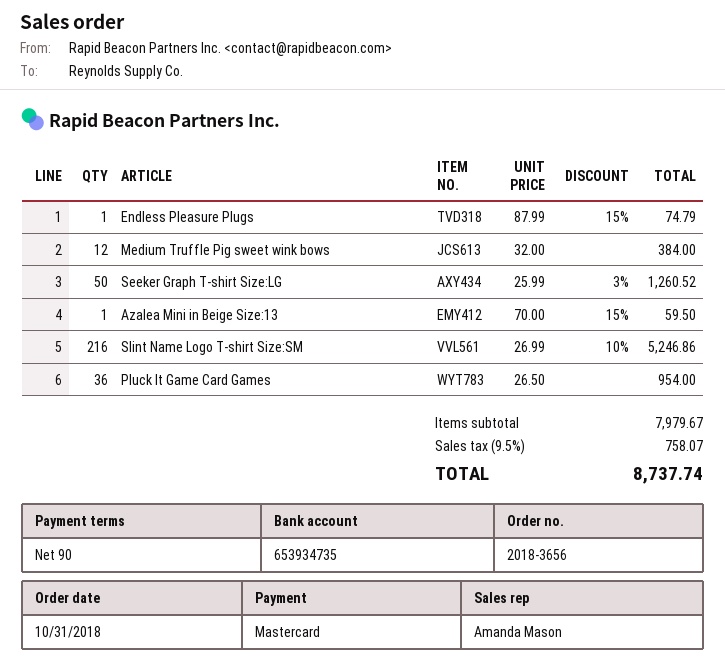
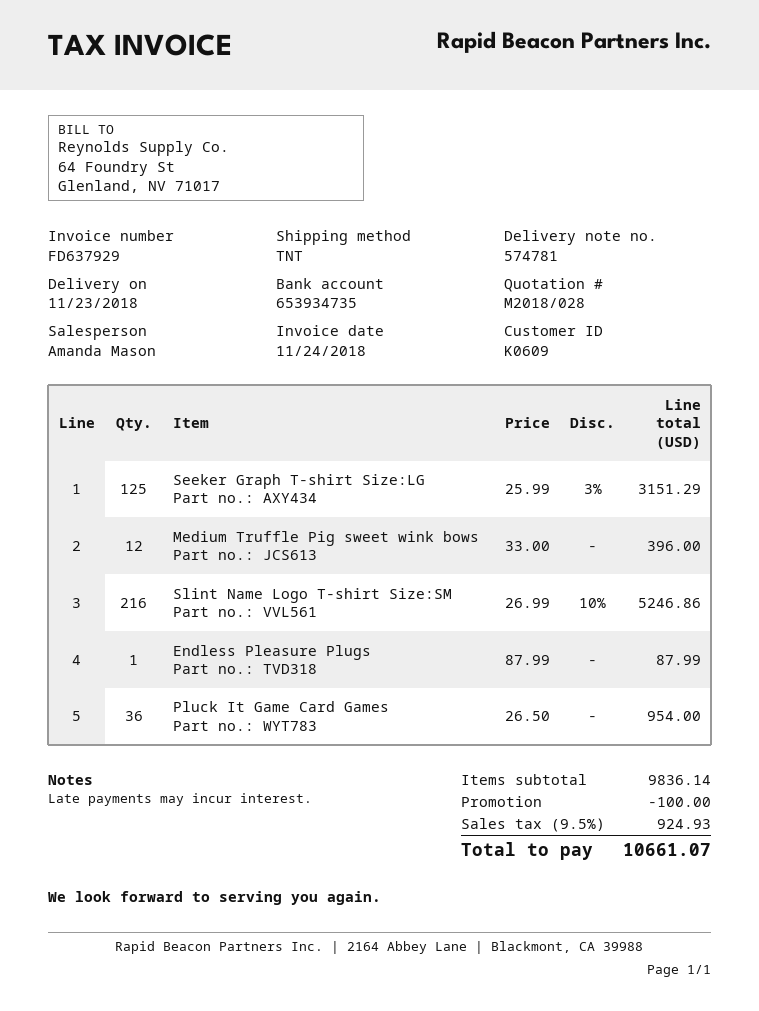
Endless Pleasure Plugs: 1 x 87.99 - 15% = 74.79 -> 1 x 87.99 = 87.99
Medium Truffle Pig sweet wink bows: 12 x 32.00 = 384.00 -> 12 x 33.00 = 396.00
Seeker Graph T-shirt Size:LG: 50 x 25.99 - 3% = 1260.52 -> 125 x 25.99 - 3% = 3151.29
Azalea Mini in Beige Size:13: 1 x 70.00 - 15% = 59.50 -> none
subtotal: 7979.67 -> 9836.14
discount: none -> 100.00
tax: 9.5% = 758.07 -> 9.5% = 924.93
total: 8737.74 -> 10661.07

